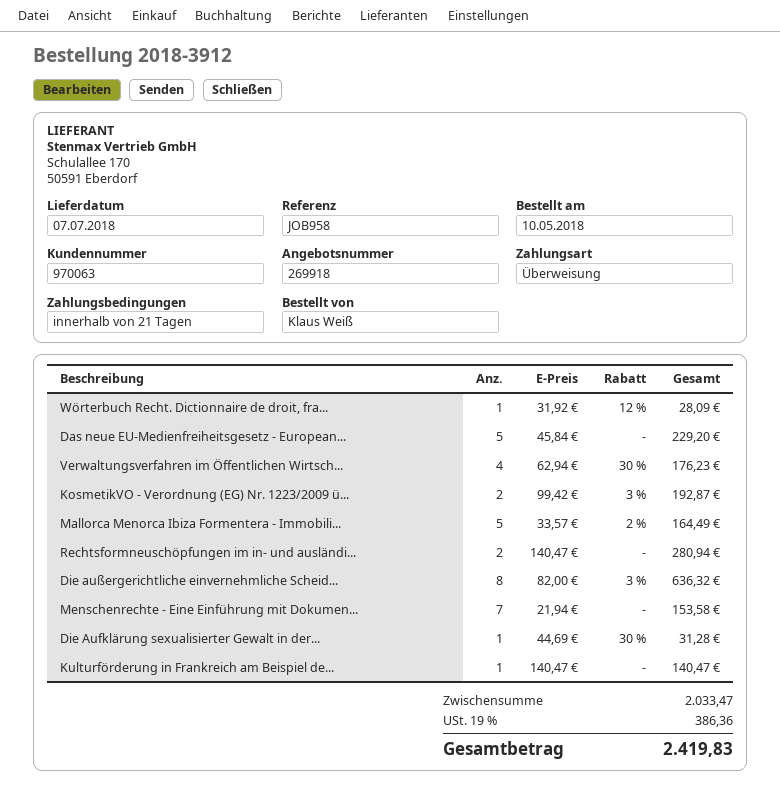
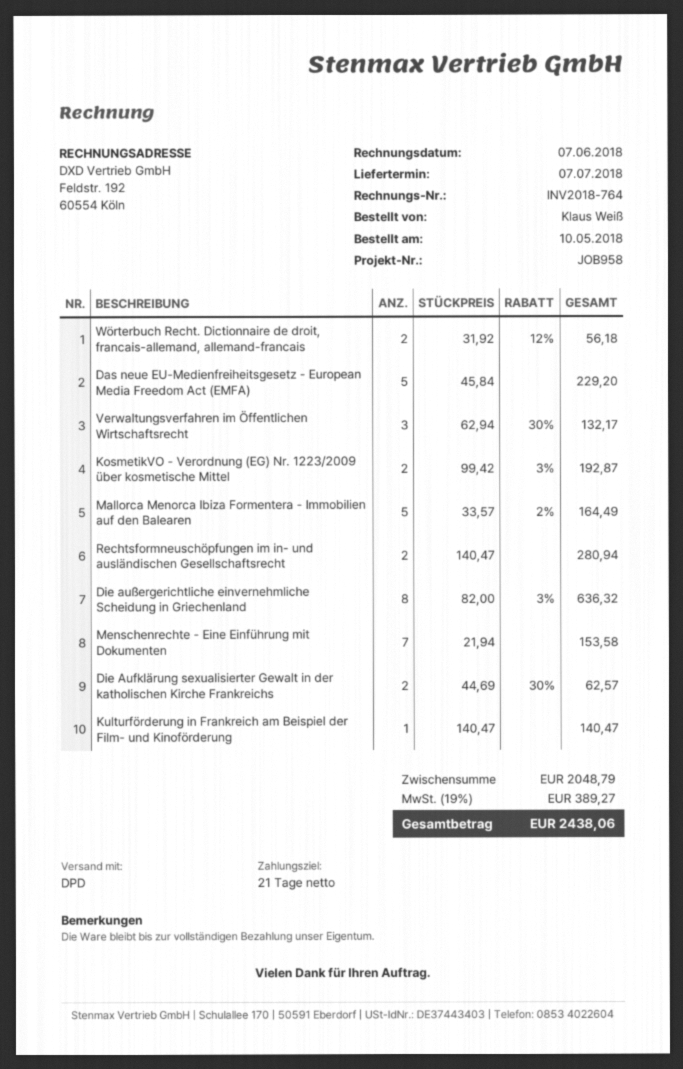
Wörterbuch Recht. Dictionnaire de droit, fra...: 1 x 31.92 - 12% = 28.09 -> 2 x 31.92 - 12% = 56.18
Verwaltungsverfahren im Öffentlichen Wirtsch...: 4 x 62.94 - 30% = 176.23 -> 3 x 62.94 - 30% = 132.17
Die Aufklärung sexualisierter Gewalt in der...: 1 x 44.69 - 30% = 31.28 -> 2 x 44.69 - 30% = 62.57
subtotal: 2033.47 -> 2048.79
tax: 19% = 386.36 -> 19% = 389.27
total: 2419.83 -> 2438.06

